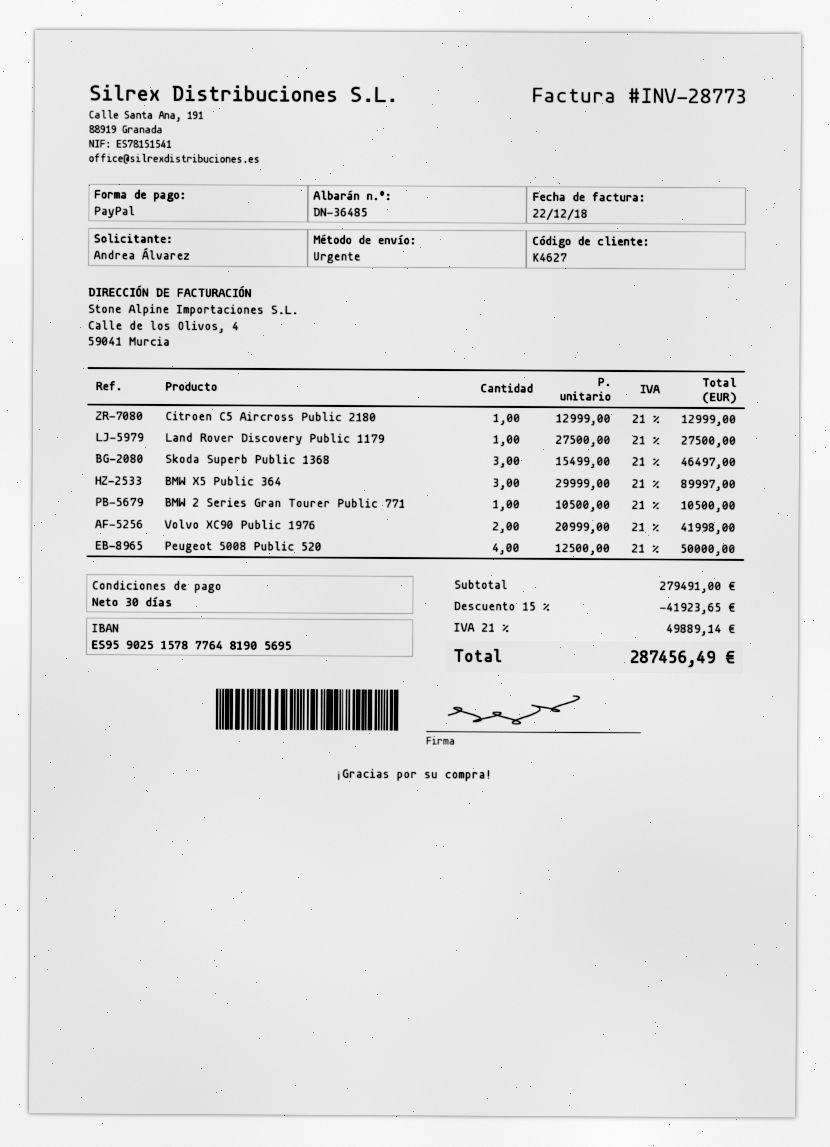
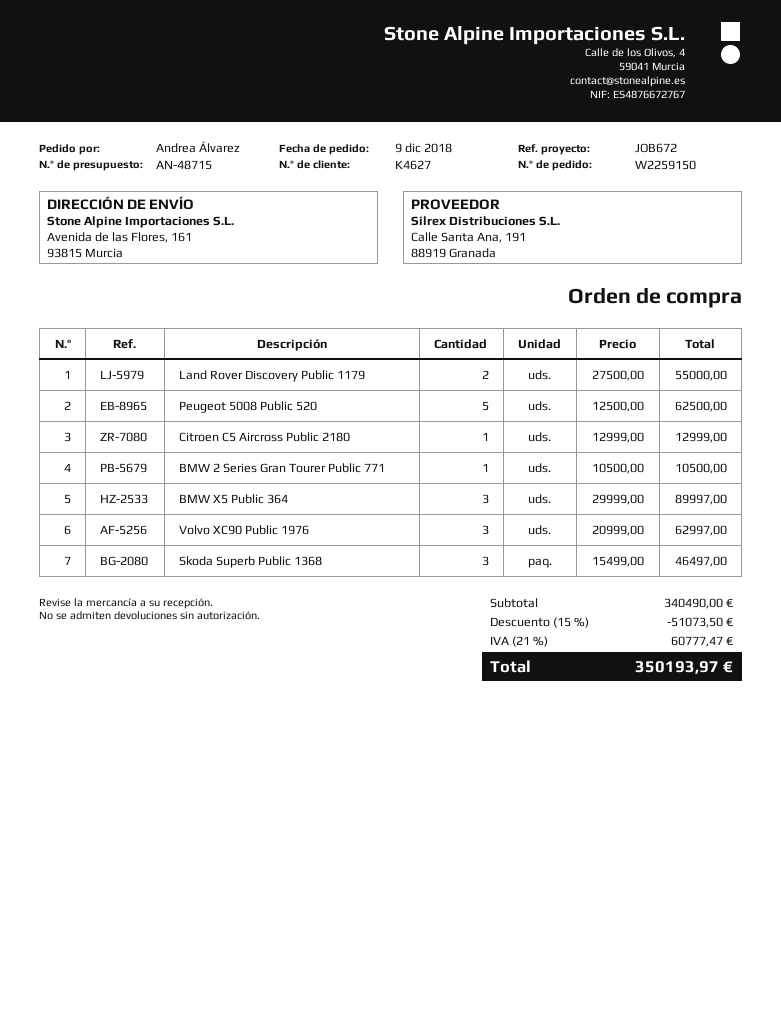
Land Rover Discovery Public 1179: 1 x 27500.00 = 27500.00 -> 2 x 27500.00 = 55000.00
Volvo XC90 Public 1976: 2 x 20999.00 = 41998.00 -> 3 x 20999.00 = 62997.00
Peugeot 5008 Public 520: 4 x 12500.00 = 50000.00 -> 5 x 12500.00 = 62500.00
subtotal: 279491.00 -> 340490.00
discount: 15% = 41923.65 -> 15% = 51073.50
tax: 21% = 49889.14 -> 21% = 60777.47
total: 287456.49 -> 350193.97

